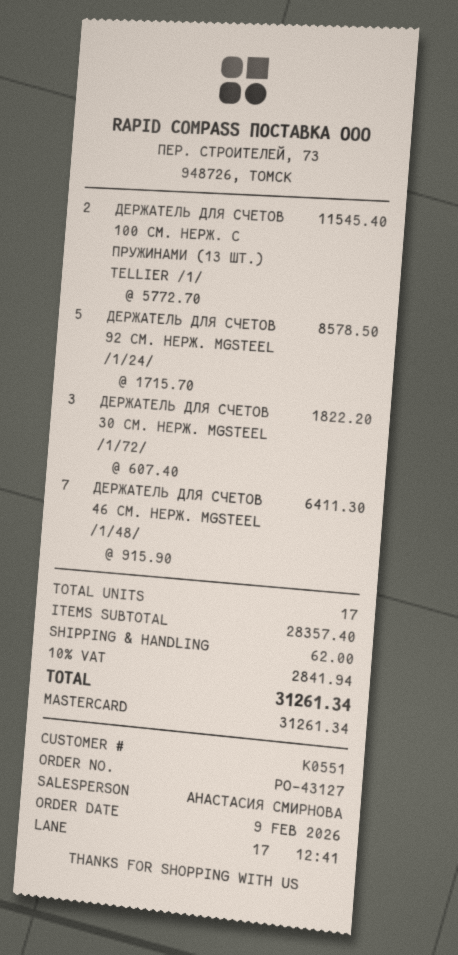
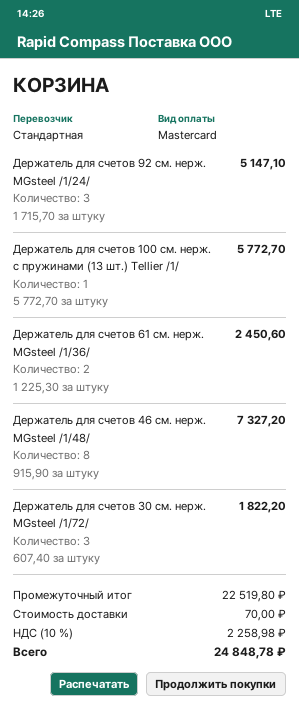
ДЕРЖАТЕЛЬ ДЛЯ СЧЕТОВ 100 СМ. НЕРЖ. С ПРУЖИНАМИ (13 ШТ.) ТELLIER /1/: 2 x 5772.70 = 11545.40 -> 1 x 5772.70 = 5772.70
ДЕРЖАТЕЛЬ ДЛЯ СЧЕТОВ 92 СМ. НЕРЖ. MGSTEEL /1/24/: 5 x 1715.70 = 8578.50 -> 3 x 1715.70 = 5147.10
ДЕРЖАТЕЛЬ ДЛЯ СЧЕТОВ 46 СМ. НЕРЖ. MGSTEEL /1/48/: 7 x 915.90 = 6411.30 -> 8 x 915.90 = 7327.20
Держатель для счетов 61 см. нерж. MGsteel /1/36/: none -> 2 x 1225.30 = 2450.60
subtotal: 28357.40 -> 22519.80
shipping: 62.00 -> 70.00
tax: 10% = 2841.94 -> 10% = 2258.98
total: 31261.34 -> 24848.78

